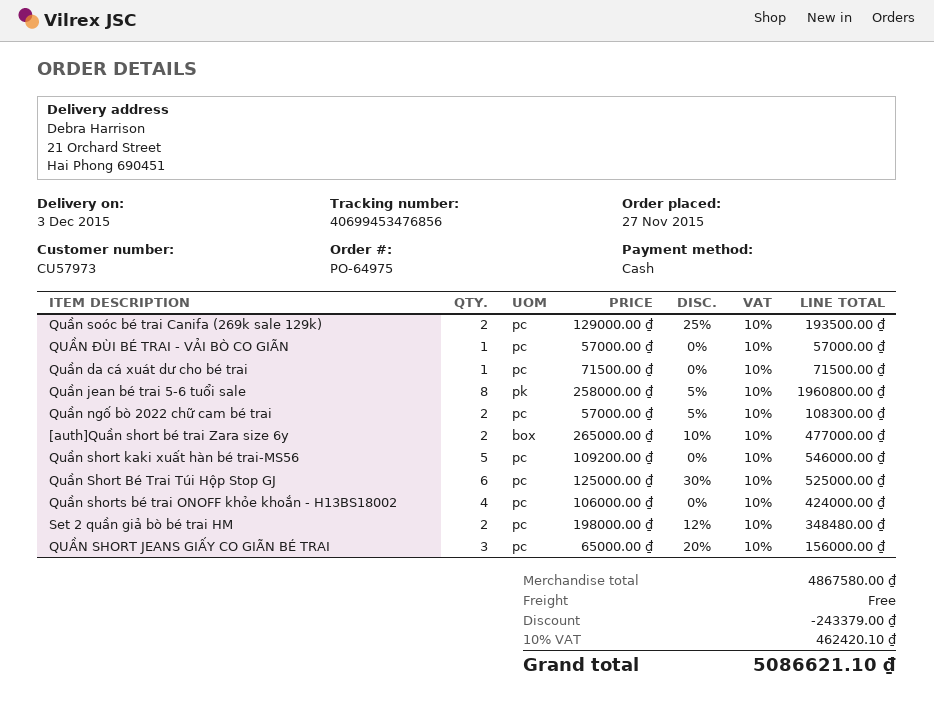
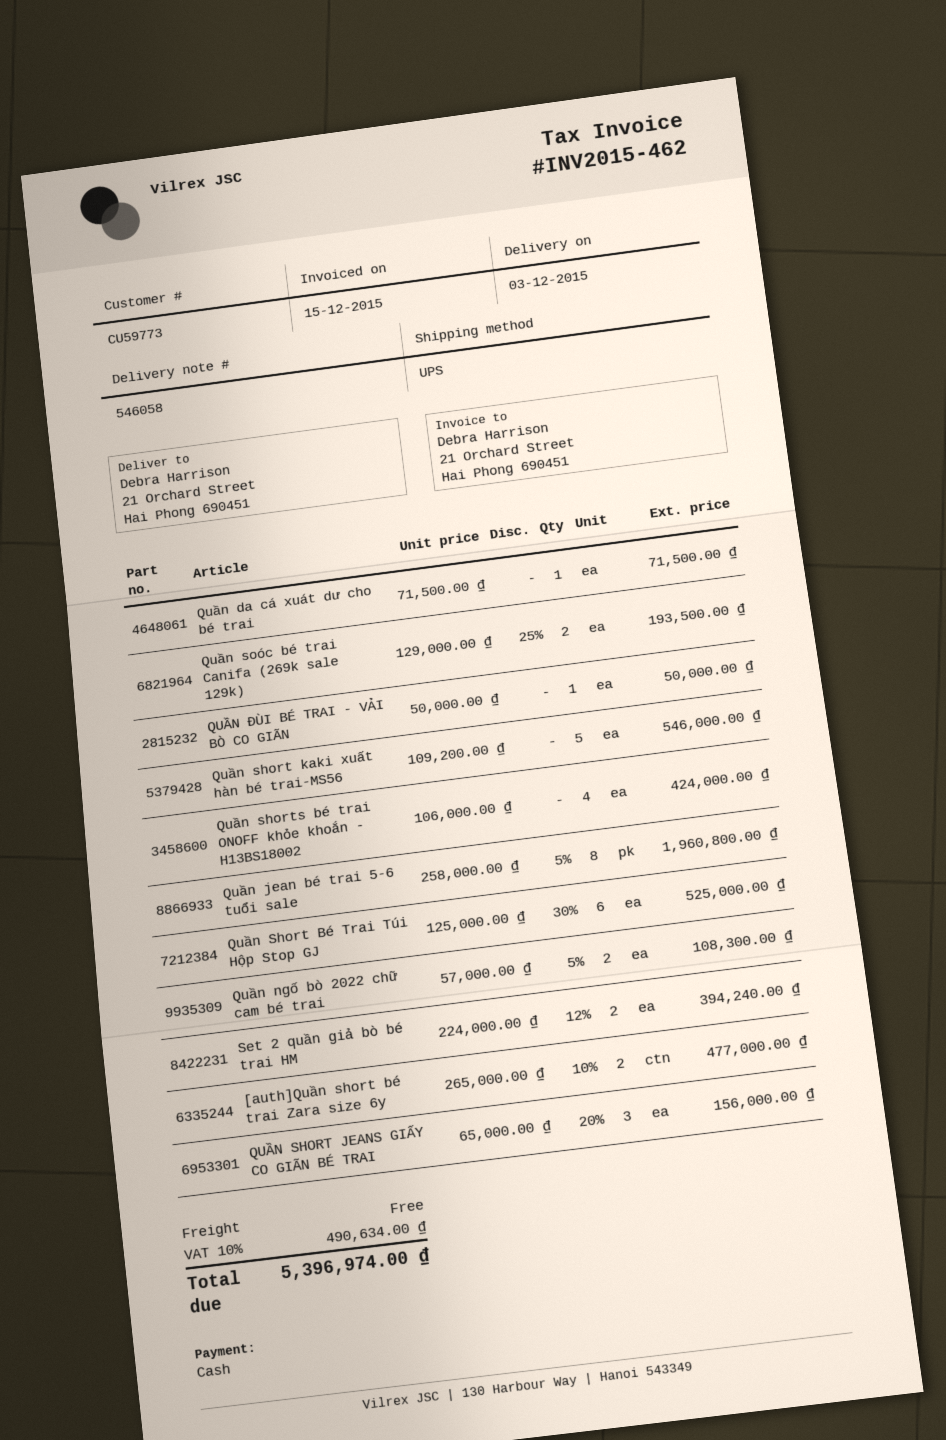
customer number: CU57973 -> CU59773
QUẦN ĐÙI BÉ TRAI - VẢI BÒ CO GIÃN: 1 x 57000.00 = 57000.00 -> 1 x 50000.00 = 50000.00
Set 2 quần giả bò bé trai HM: 2 x 198000.00 - 12% = 348480.00 -> 2 x 224000.00 - 12% = 394240.00
discount: 243379.00 -> none
tax: 10% = 462420.10 -> 10% = 490634.00
total: 5086621.10 -> 5396974.00

